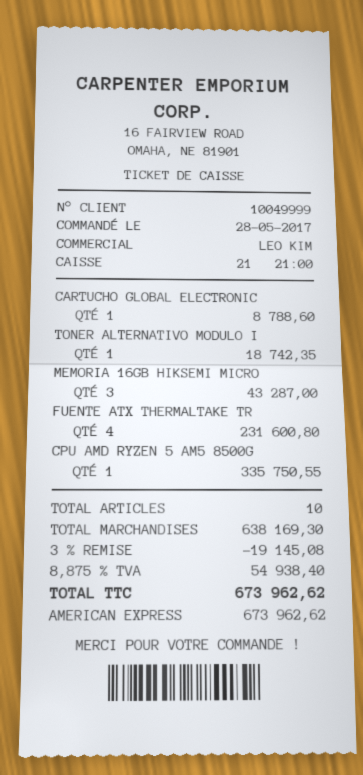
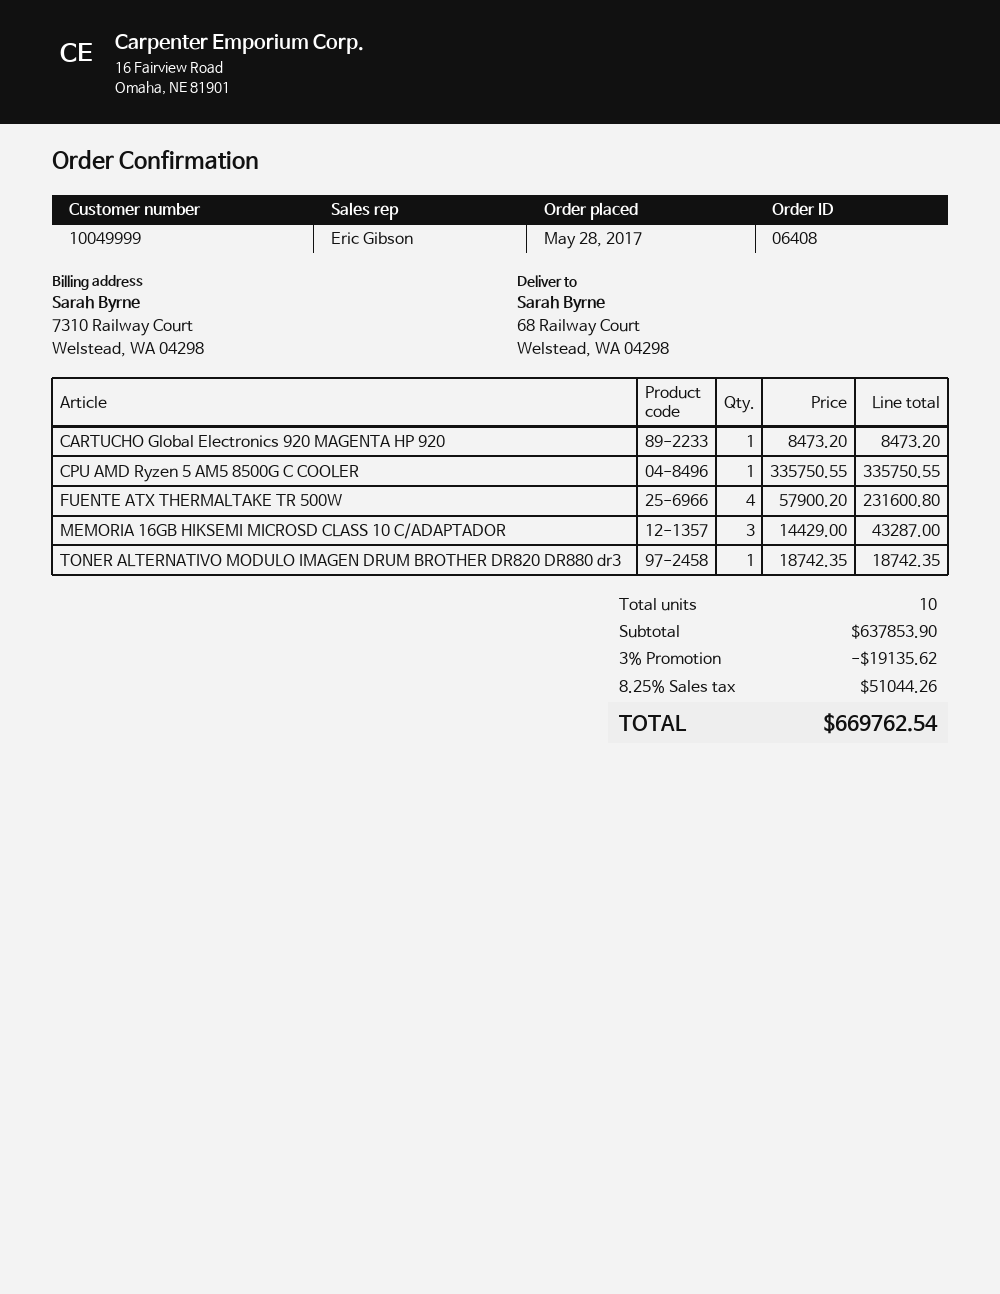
sales rep: LEO KIM -> Eric Gibson
CARTUCHO GLOBAL ELECTRONIC: 1 for 8788.60 -> 1 for 8473.20
subtotal: 638169.30 -> 637853.90
discount: 3% = 19145.08 -> 3% = 19135.62
tax: 8.875% = 54938.40 -> 8.25% = 51044.26
total: 673962.62 -> 669762.54

